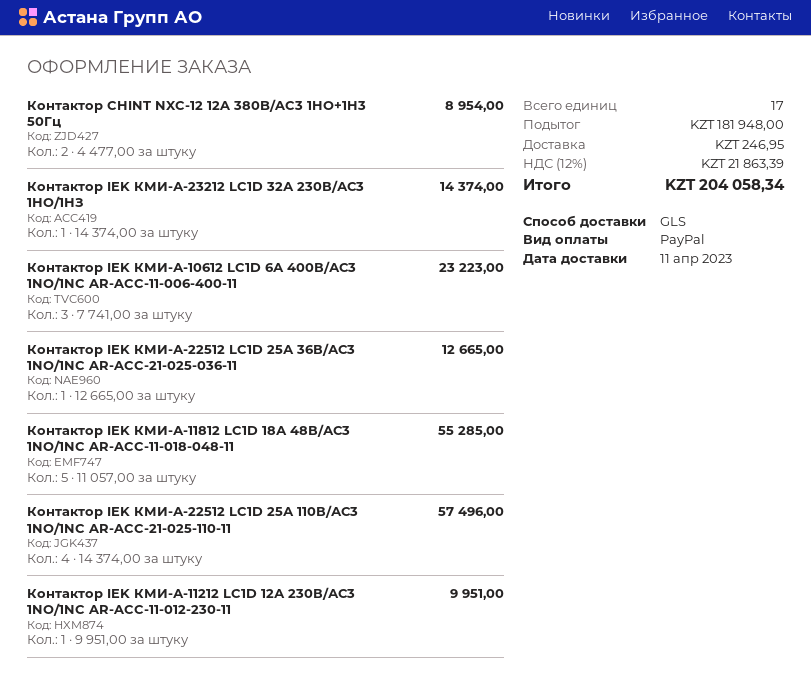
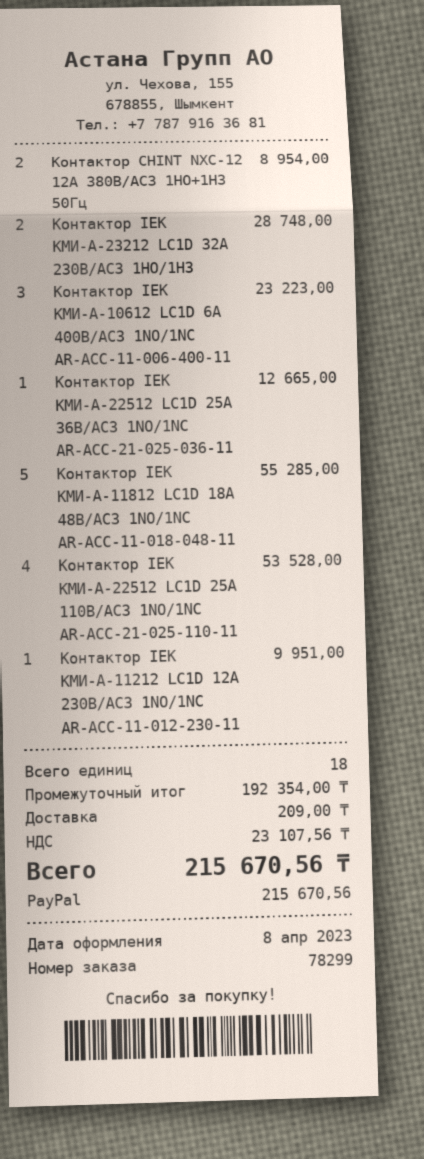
Контактор IEK КМИ-А-23212 LC1D 32А 230В/АС3 1НО/1НЗ: 1 for 14374.00 -> 2 for 28748.00
Контактор IEK КМИ-А-22512 LC1D 25А 110В/АС3 1NO/1NC AR-ACC-21-025-110-11: 4 for 57496.00 -> 4 for 53528.00
total quantity: 17 -> 18
subtotal: 181948.00 -> 192354.00
shipping: 246.95 -> 209.00
tax: 21863.39 -> 23107.56
total: 204058.34 -> 215670.56

